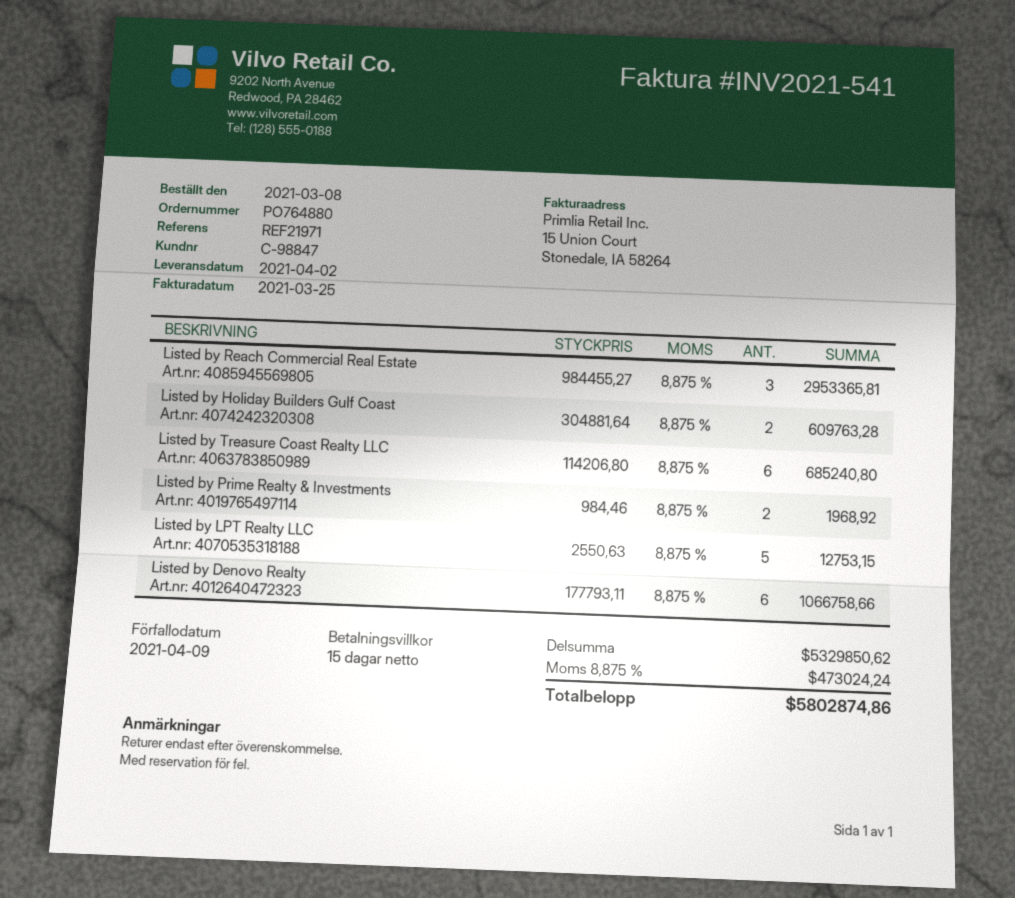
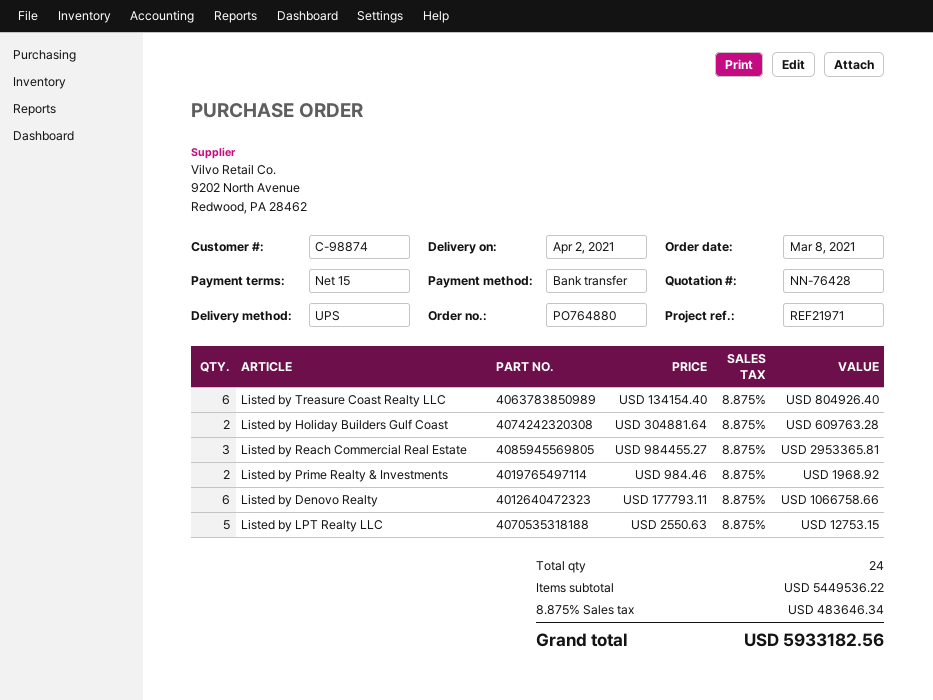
customer number: C-98847 -> C-98874
Listed by Treasure Coast Realty LLC: 6 x 114206.80 = 685240.80 -> 6 x 134154.40 = 804926.40
subtotal: 5329850.62 -> 5449536.22
tax: 8.875% = 473024.24 -> 8.875% = 483646.34
total: 5802874.86 -> 5933182.56

